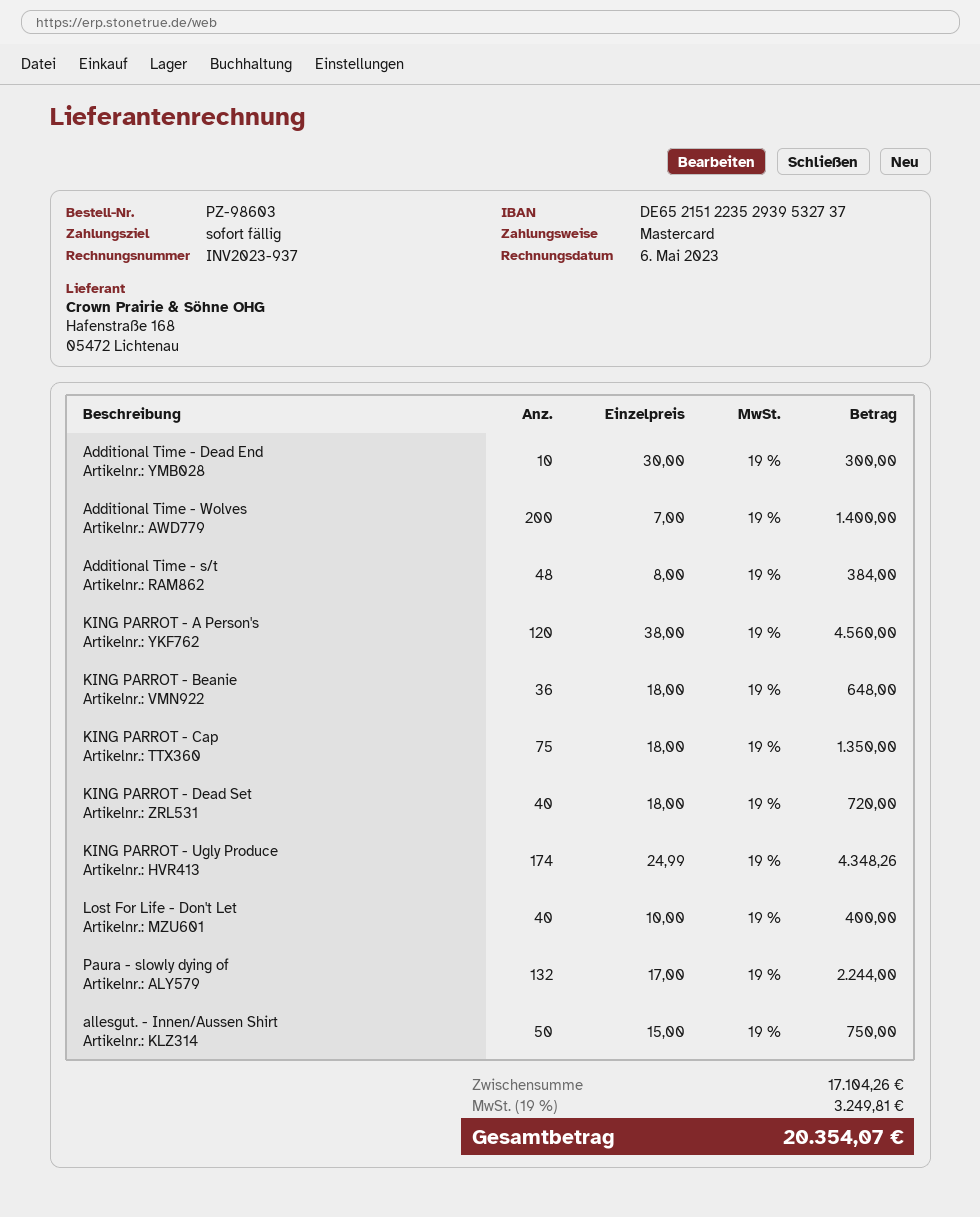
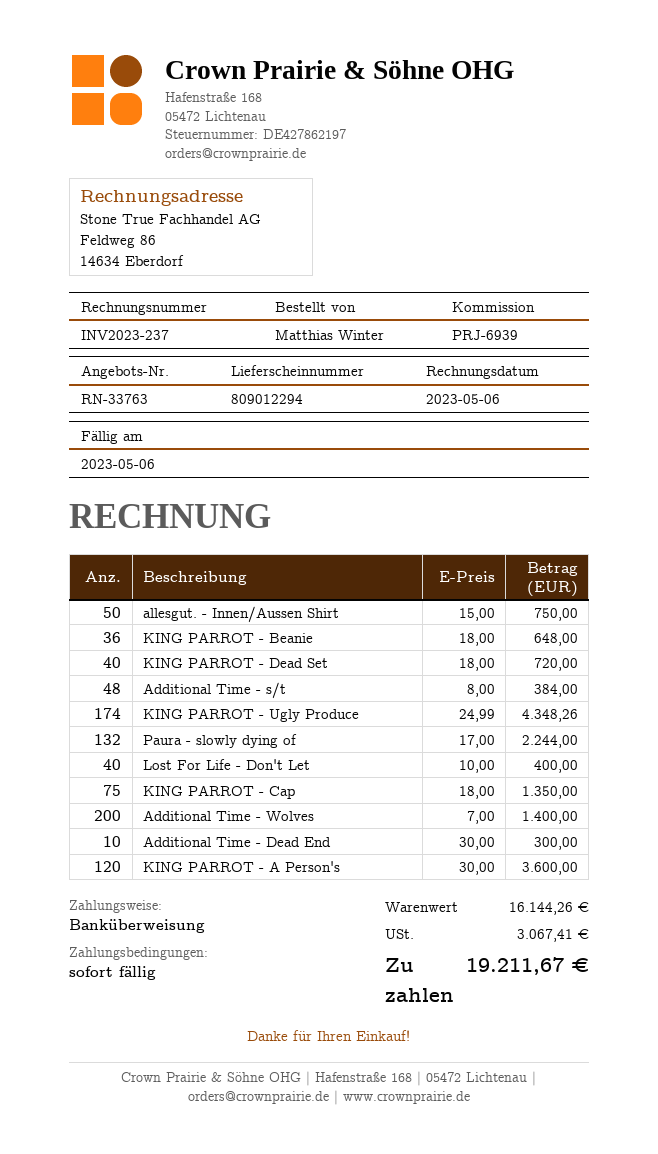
invoice number: INV2023-937 -> INV2023-237
payment method: Mastercard -> bank transfer
KING PARROT - A Person's: 120 x 38.00 = 4560.00 -> 120 x 30.00 = 3600.00
subtotal: 17104.26 -> 16144.26
tax: 3249.81 -> 3067.41
total: 20354.07 -> 19211.67

